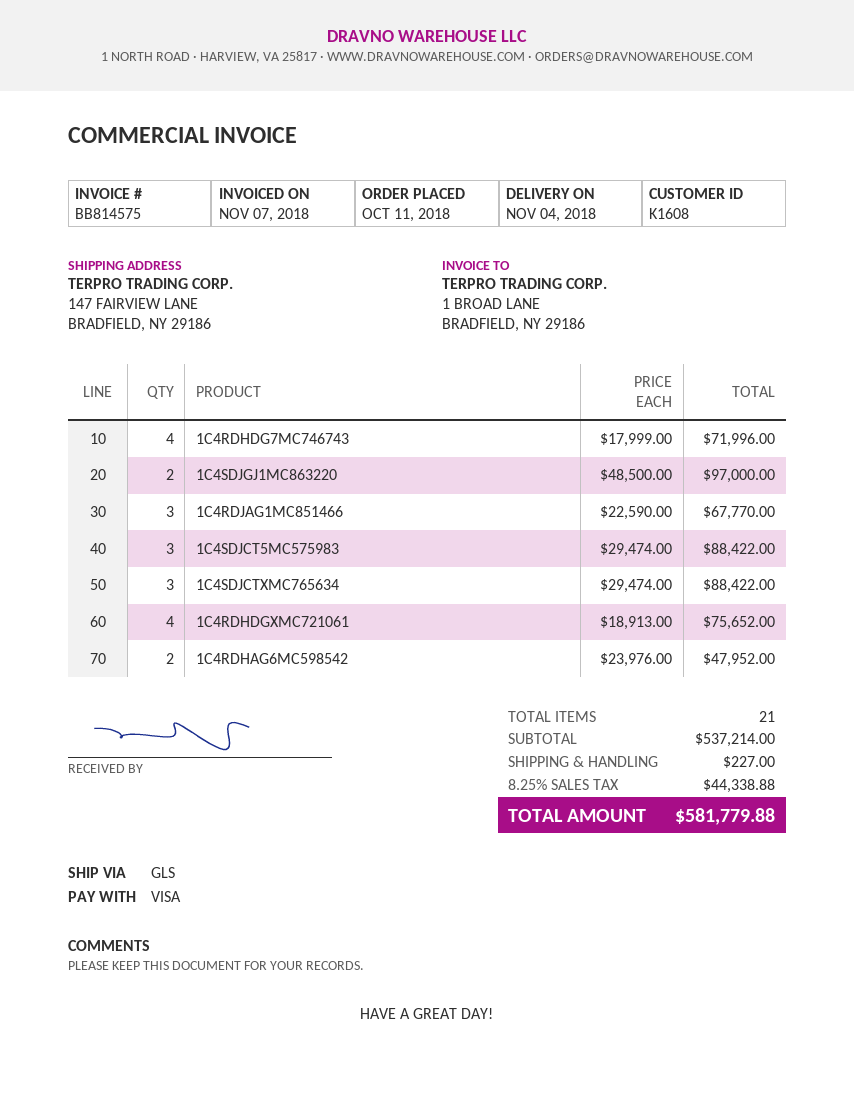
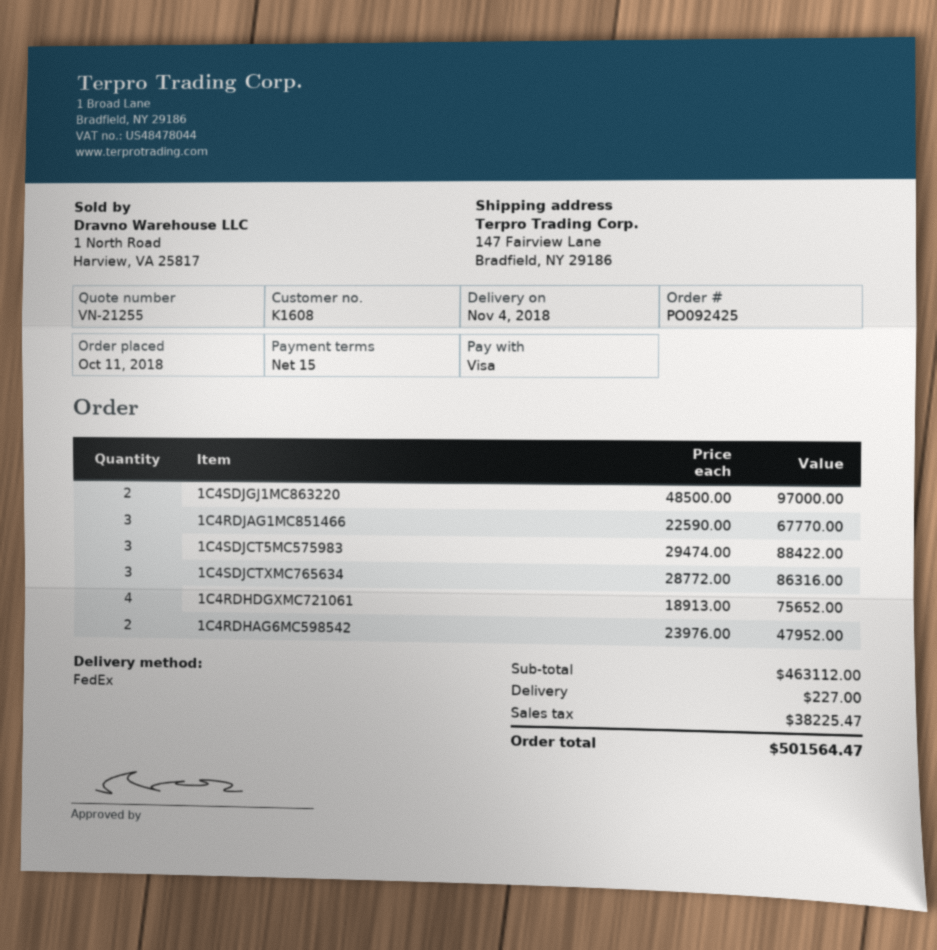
shipping method: GLS -> FedEx
1C4RDHDG7MC746743: 4 x 17999.00 = 71996.00 -> none
1C4SDJCTXMC765634: 3 x 29474.00 = 88422.00 -> 3 x 28772.00 = 86316.00
subtotal: 537214.00 -> 463112.00
tax: 44338.88 -> 38225.47
total: 581779.88 -> 501564.47

